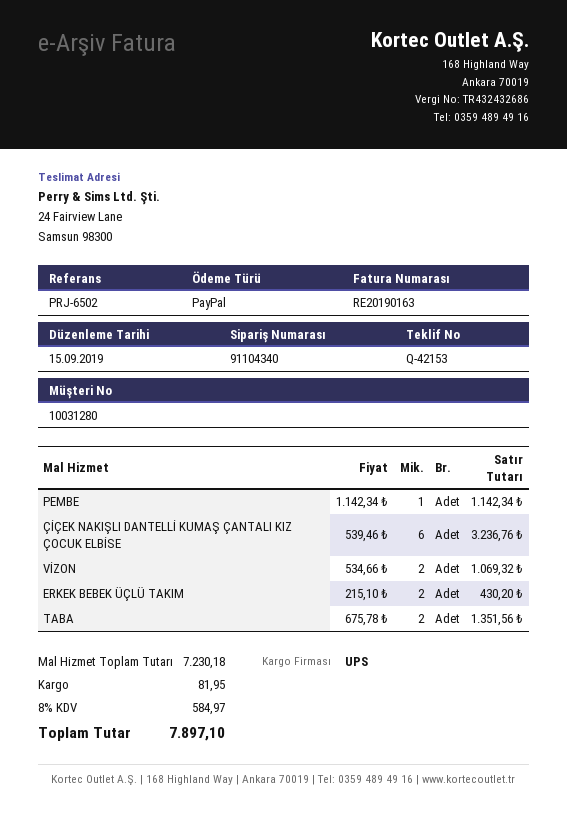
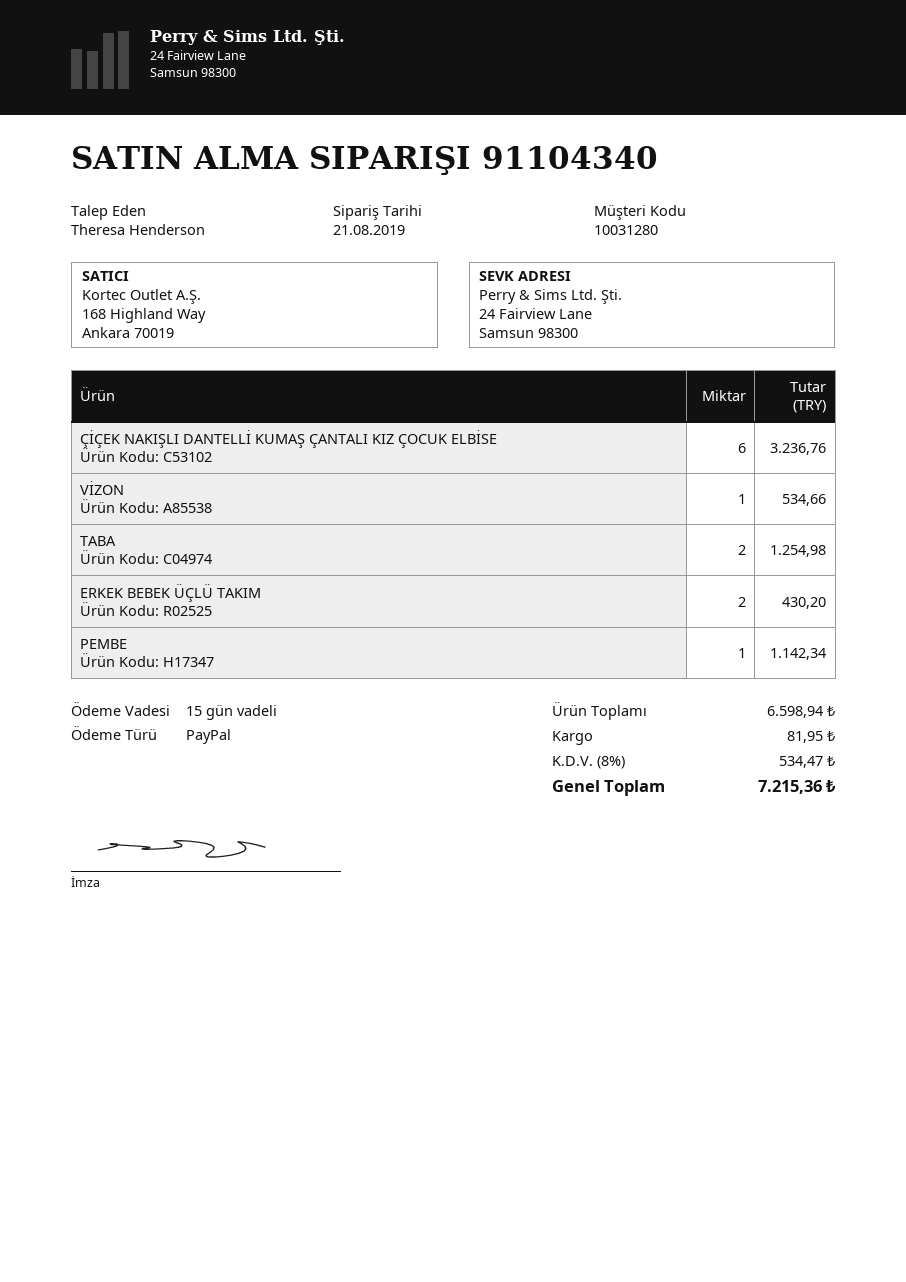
VİZON: 2 for 1069.32 -> 1 for 534.66
TABA: 2 for 1351.56 -> 2 for 1254.98
subtotal: 7230.18 -> 6598.94
tax: 8% = 584.97 -> 8% = 534.47
total: 7897.10 -> 7215.36

